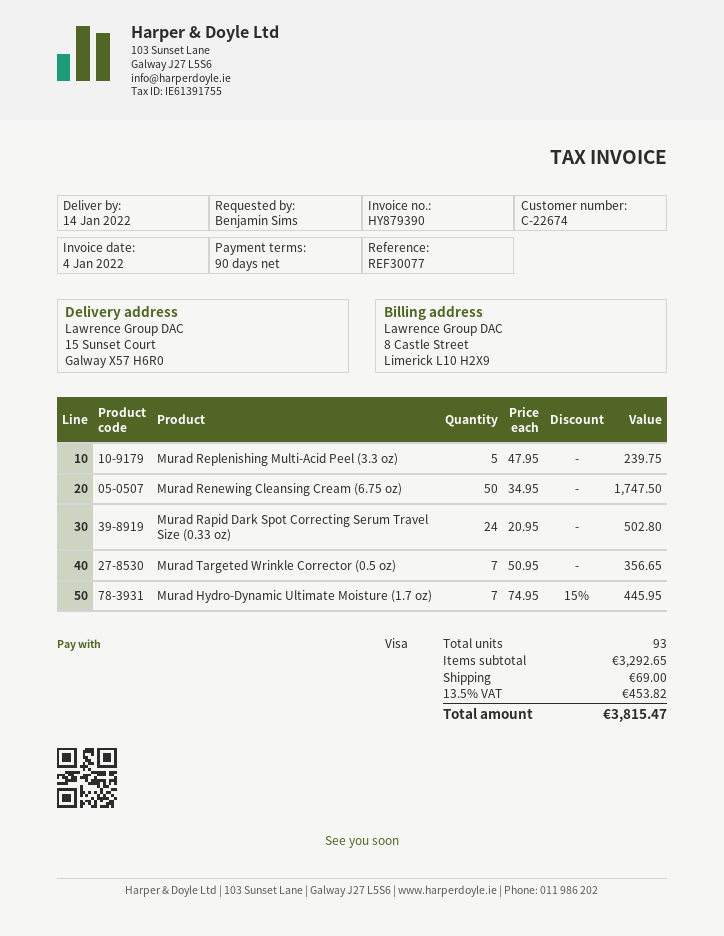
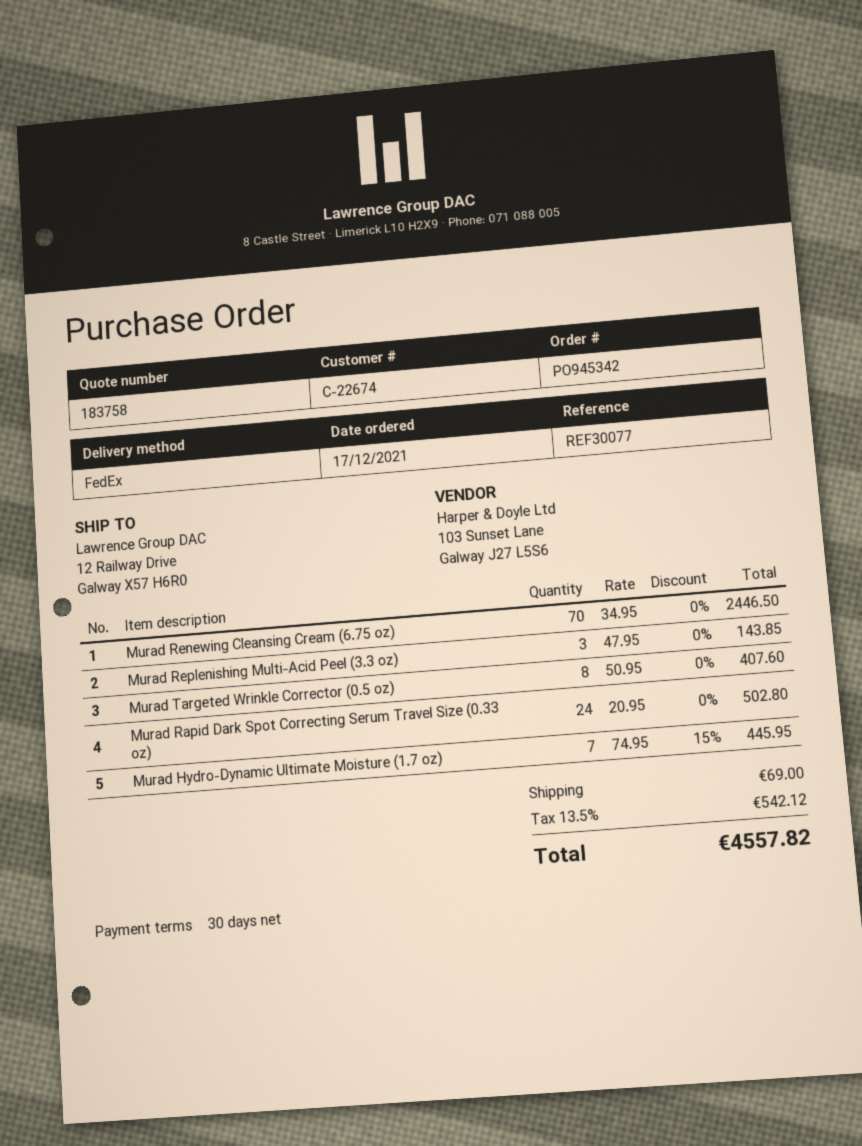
payment terms: 90 days -> 30 days
ship to: 15 Sunset Court, Galway X57 H6R0 -> 12 Railway Drive, Galway X57 H6R0
Murad Replenishing Multi-Acid Peel (3.3 oz): 5 x 47.95 = 239.75 -> 3 x 47.95 = 143.85
Murad Renewing Cleansing Cream (6.75 oz): 50 x 34.95 = 1747.50 -> 70 x 34.95 = 2446.50
Murad Targeted Wrinkle Corrector (0.5 oz): 7 x 50.95 = 356.65 -> 8 x 50.95 = 407.60
tax: 13.5% = 453.82 -> 13.5% = 542.12
total: 3815.47 -> 4557.82

